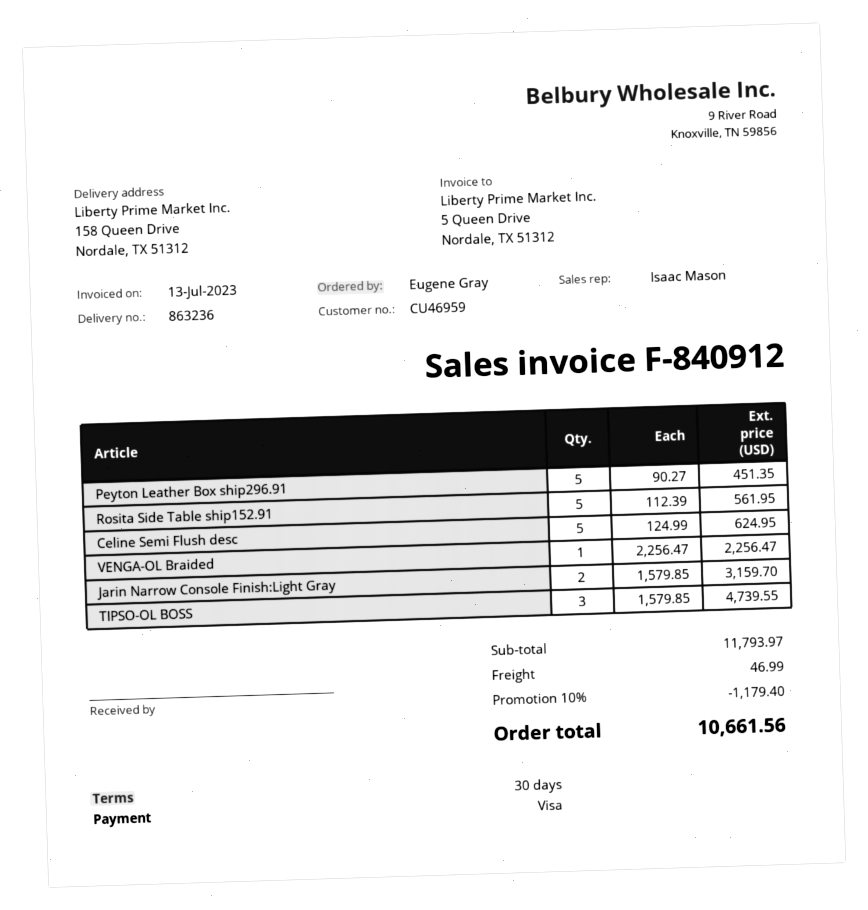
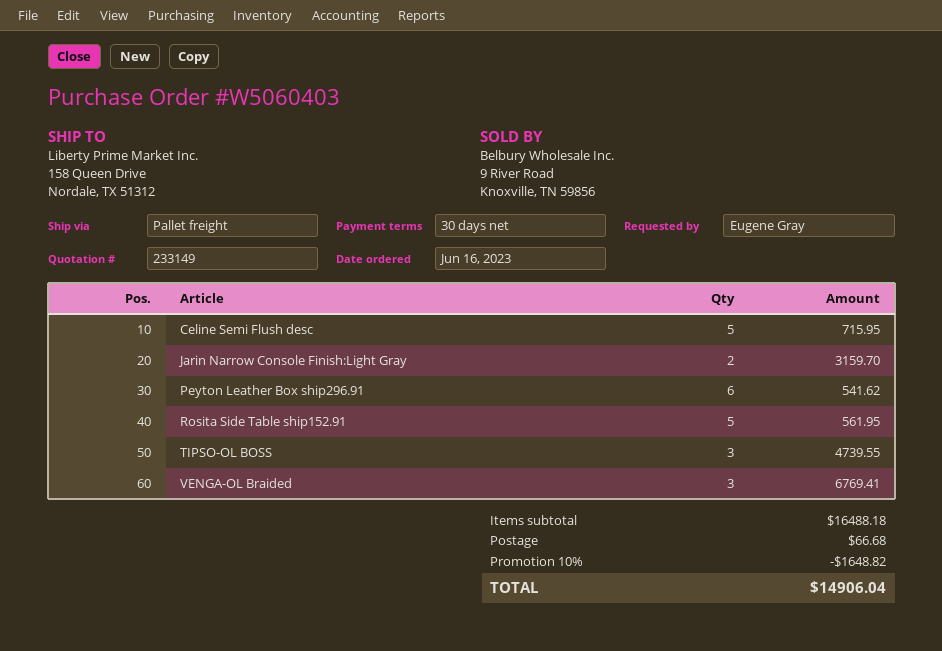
Peyton Leather Box ship296.91: 5 for 451.35 -> 6 for 541.62
Celine Semi Flush desc: 5 for 624.95 -> 5 for 715.95
VENGA-OL Braided: 1 for 2256.47 -> 3 for 6769.41
subtotal: 11793.97 -> 16488.18
discount: 10% = 1179.40 -> 10% = 1648.82
shipping: 46.99 -> 66.68
total: 10661.56 -> 14906.04

